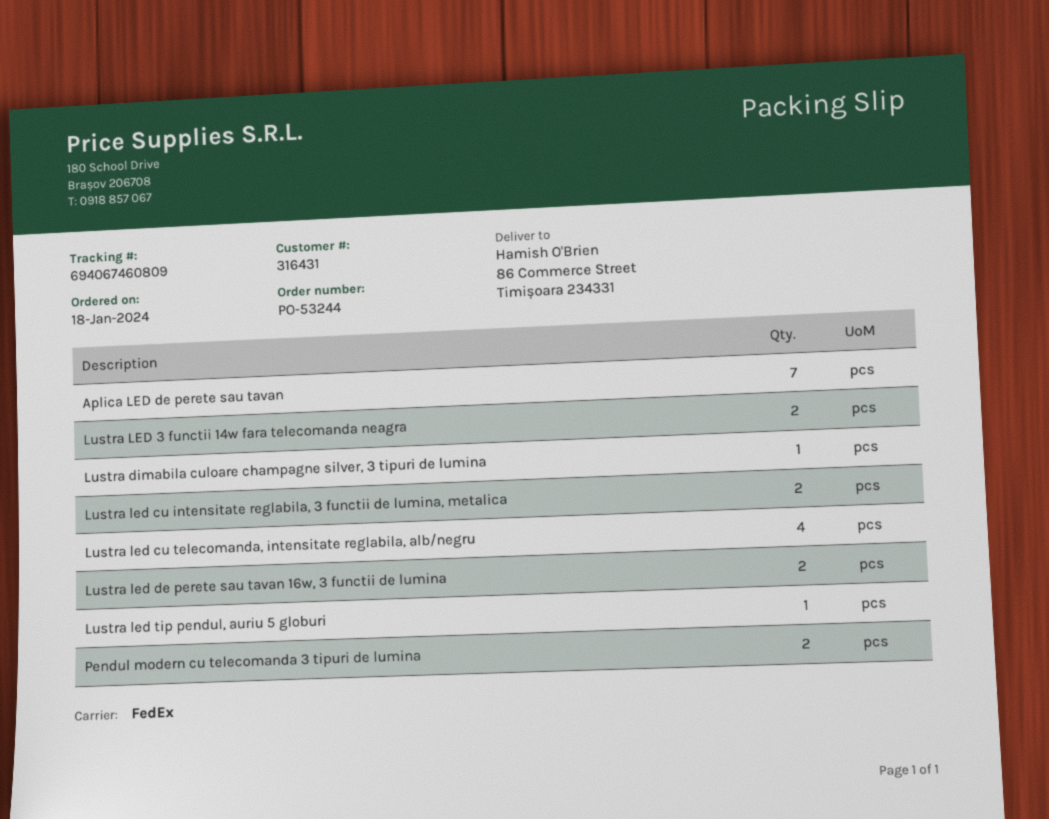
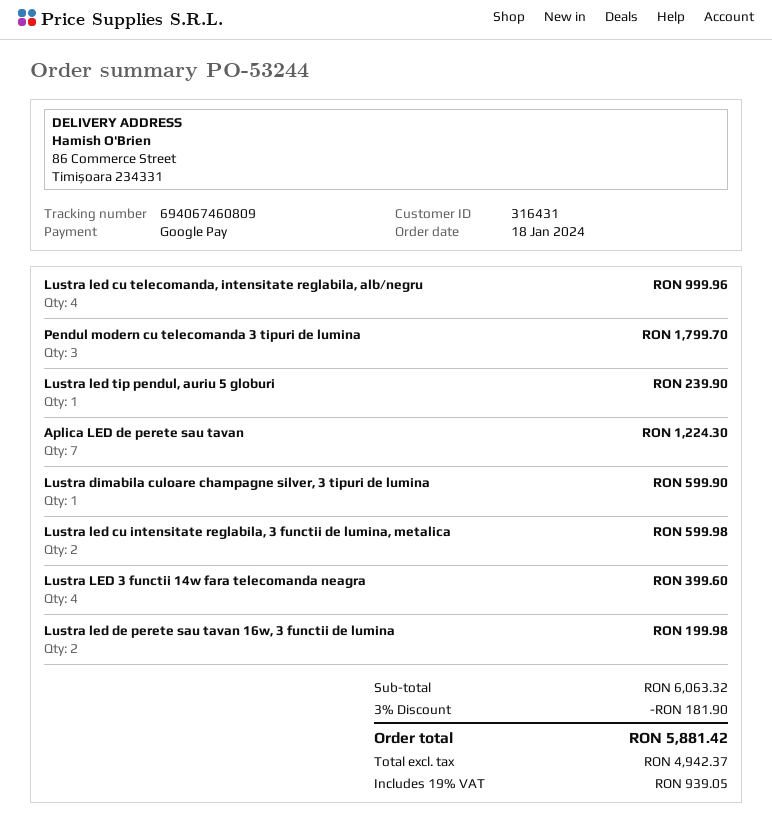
Lustra LED 3 functii 14w fara telecomanda neagra: 2 -> 4
Pendul modern cu telecomanda 3 tipuri de lumina: 2 -> 3

